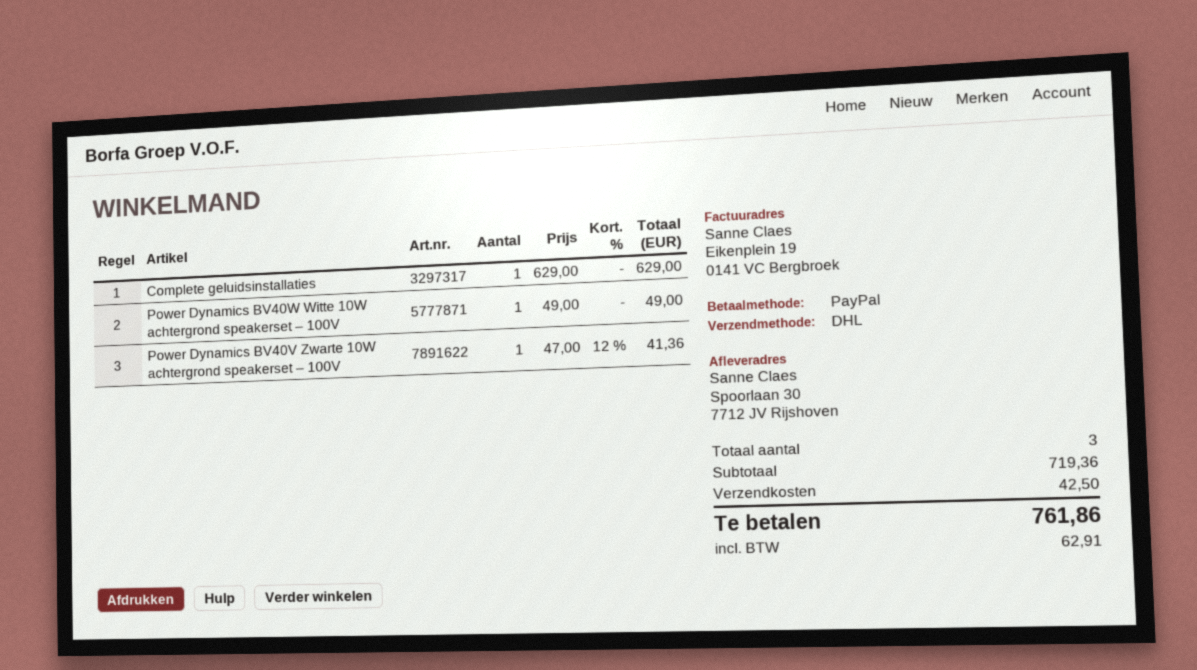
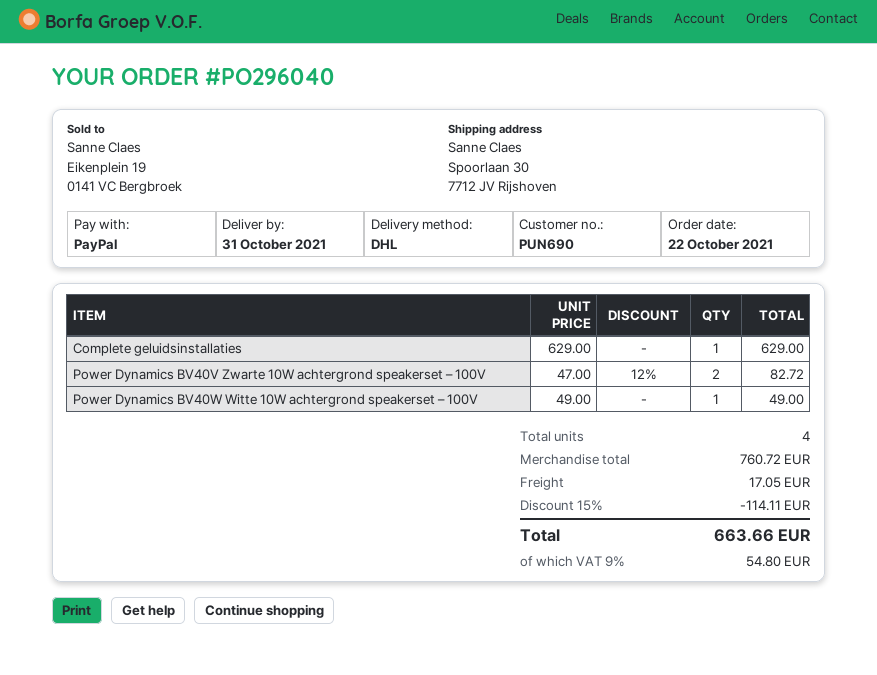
Power Dynamics BV40V Zwarte 10W achtergrond speakerset – 100V: 1 x 47.00 - 12% = 41.36 -> 2 x 47.00 - 12% = 82.72
total quantity: 3 -> 4
subtotal: 719.36 -> 760.72
discount: none -> 15% = 114.11
shipping: 42.50 -> 17.05
tax: 62.91 -> 54.80
total: 761.86 -> 663.66

